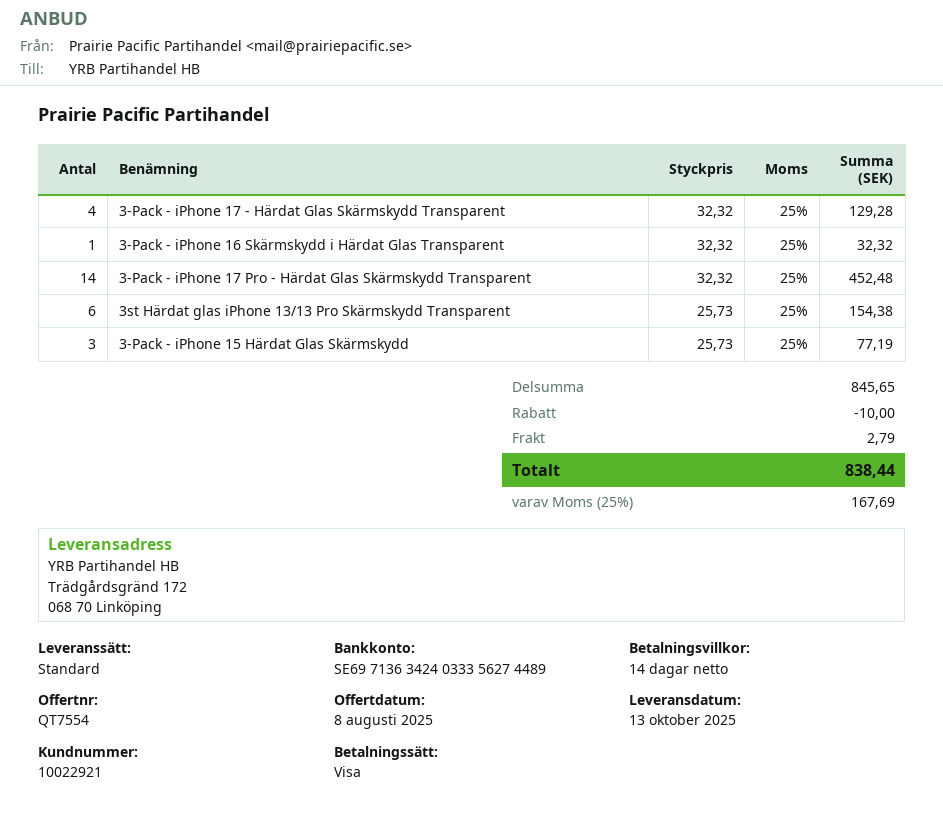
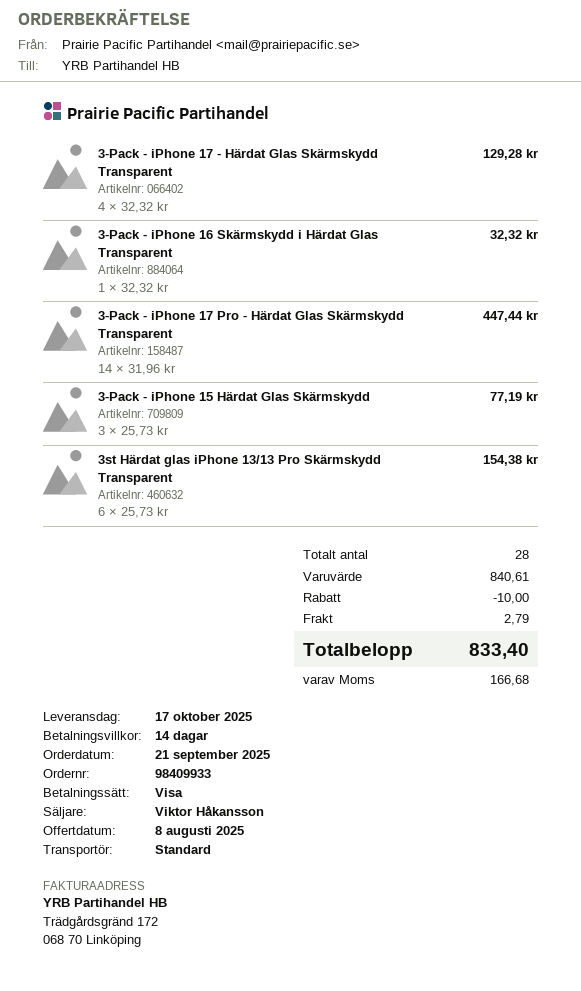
delivery date: 2025-10-13 -> 2025-10-17
3-Pack - iPhone 17 Pro - Härdat Glas Skärmskydd Transparent: 14 x 32.32 = 452.48 -> 14 x 31.96 = 447.44
subtotal: 845.65 -> 840.61
tax: 167.69 -> 166.68
total: 838.44 -> 833.40

